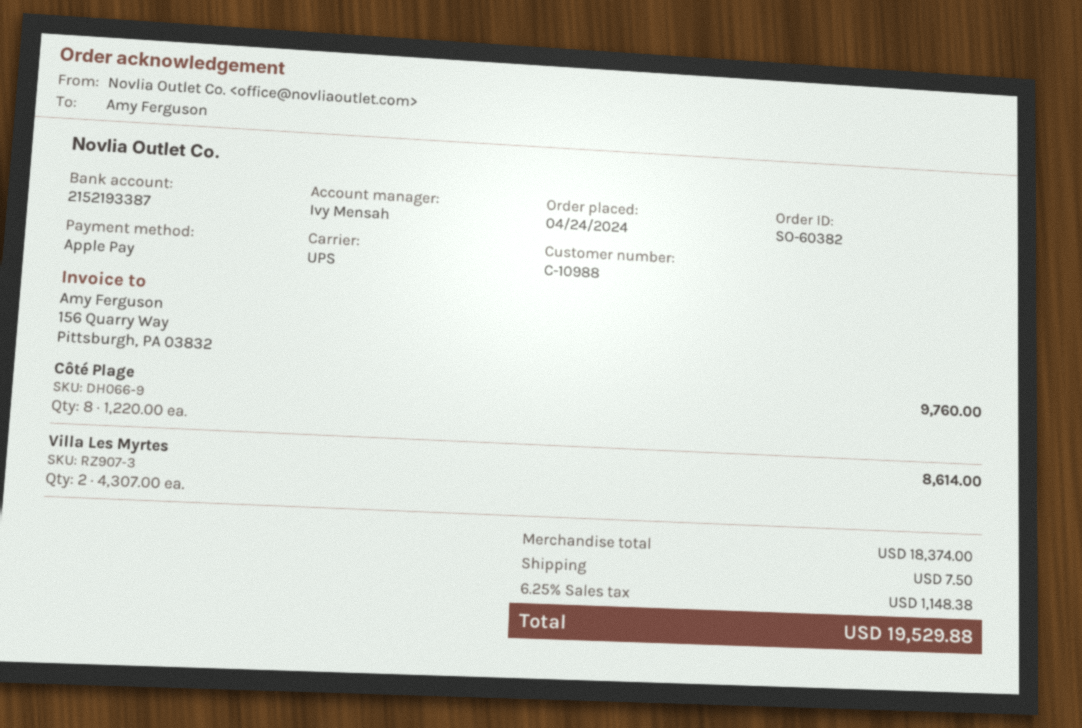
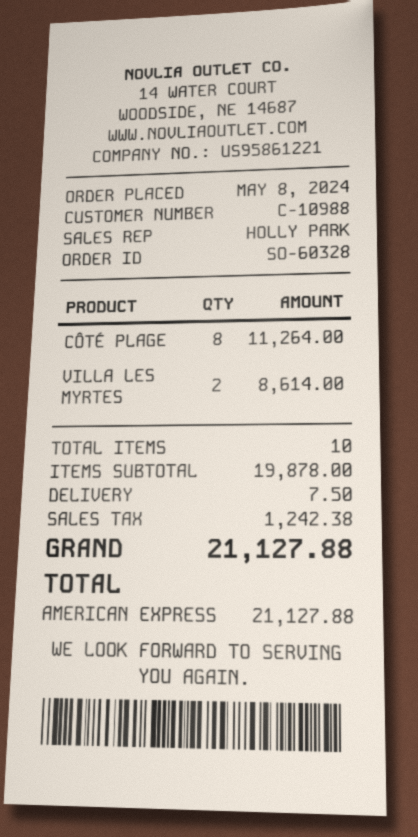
order number: SO-60382 -> SO-60328
order date: 2024-04-24 -> 2024-05-08
sales rep: Ivy Mensah -> HOLLY PARK
payment method: Apple Pay -> American Express
Côté Plage: 8 for 9760.00 -> 8 for 11264.00
subtotal: 18374.00 -> 19878.00
tax: 1148.38 -> 1242.38
total: 19529.88 -> 21127.88

